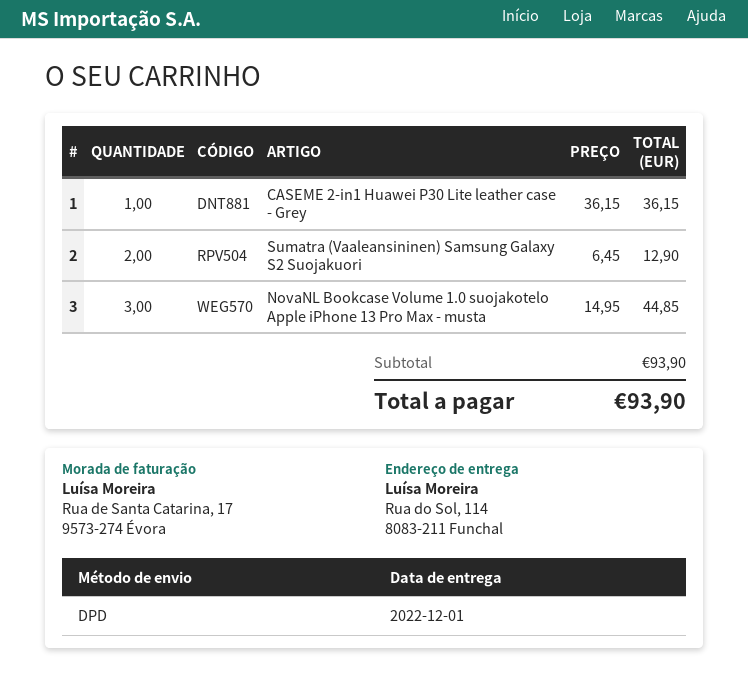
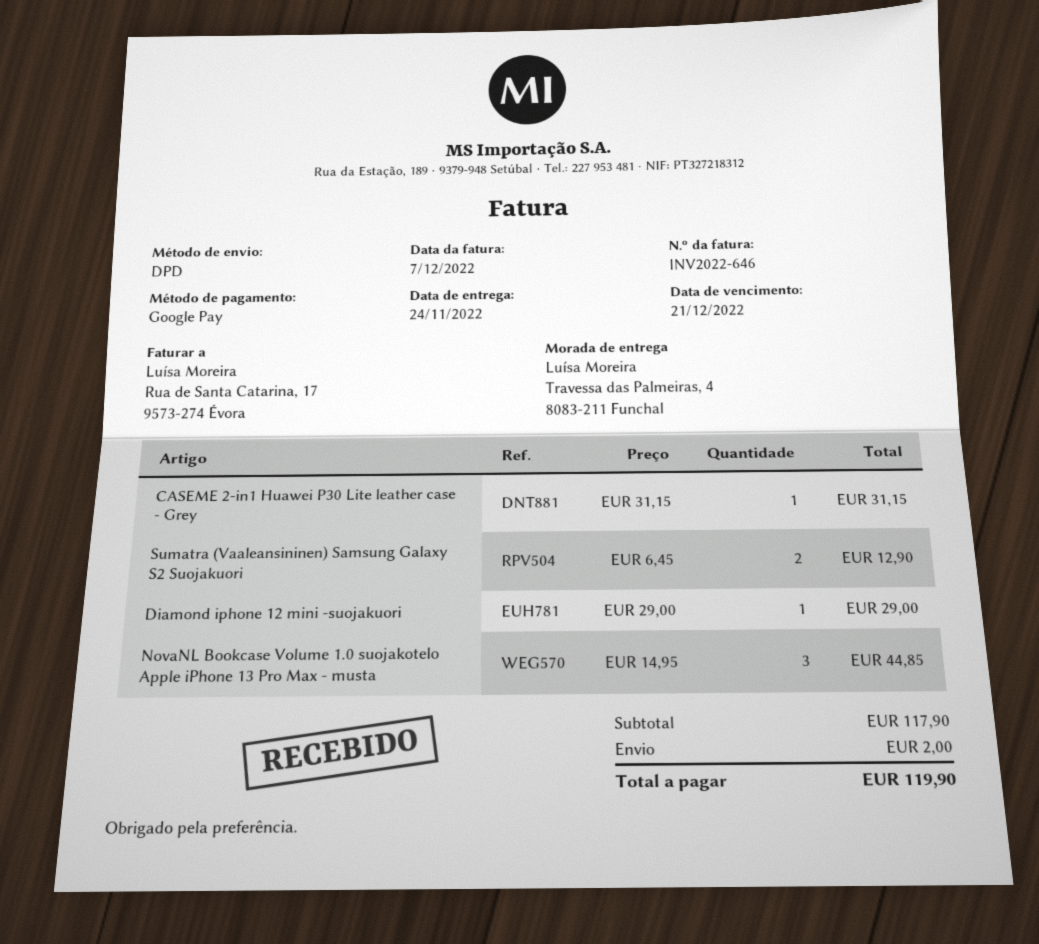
delivery date: 2022-12-01 -> 2022-11-24
ship to: Rua do Sol, 114, 8083-211 Funchal -> Travessa das Palmeiras, 4, 8083-211 Funchal
CASEME 2-in1 Huawei P30 Lite leather case - Grey: 1 x 36.15 = 36.15 -> 1 x 31.15 = 31.15
Diamond iphone 12 mini -suojakuori: none -> 1 x 29.00 = 29.00
subtotal: 93.90 -> 117.90
shipping: none -> 2.00
total: 93.90 -> 119.90

